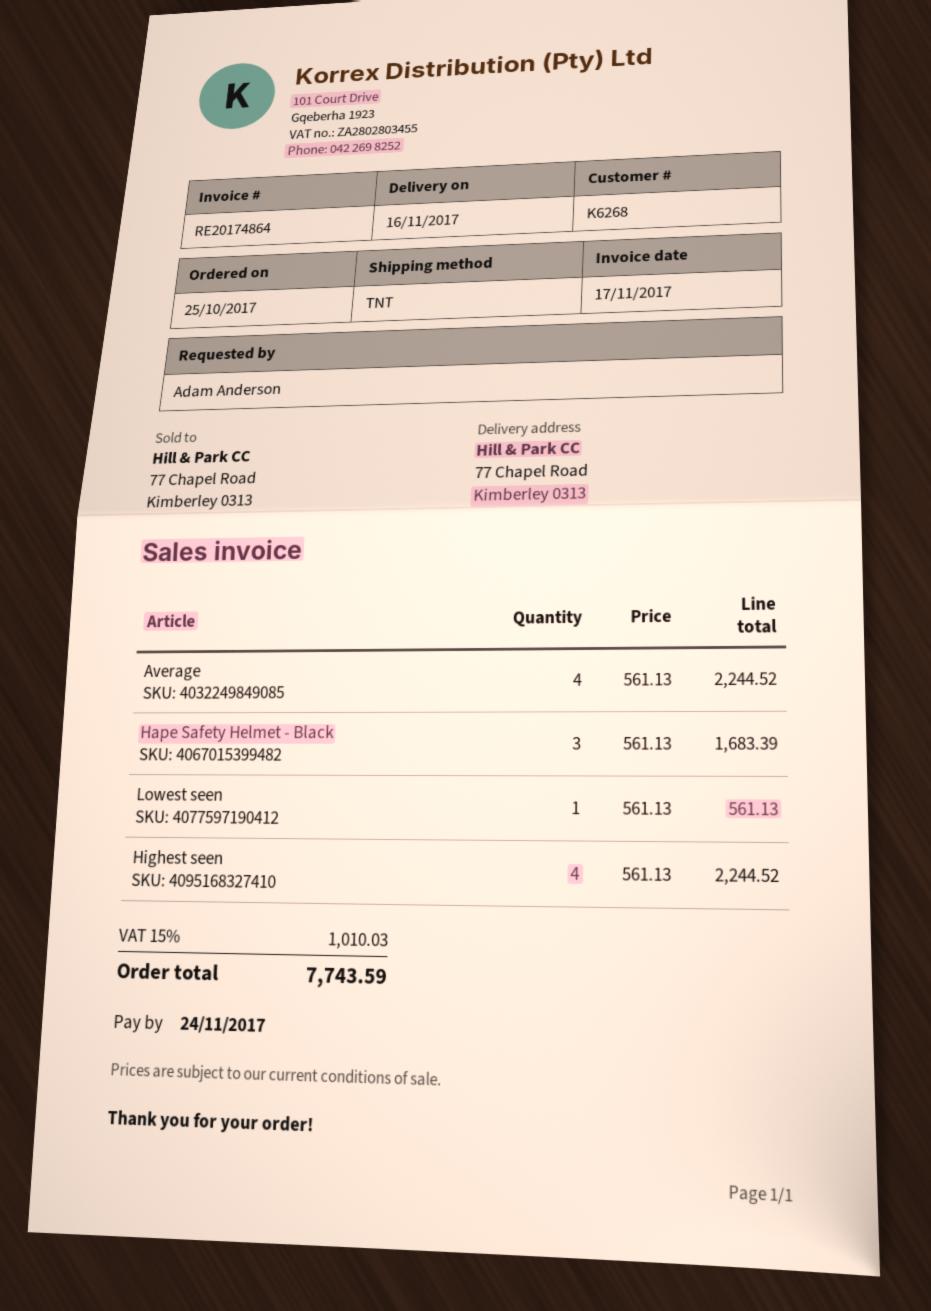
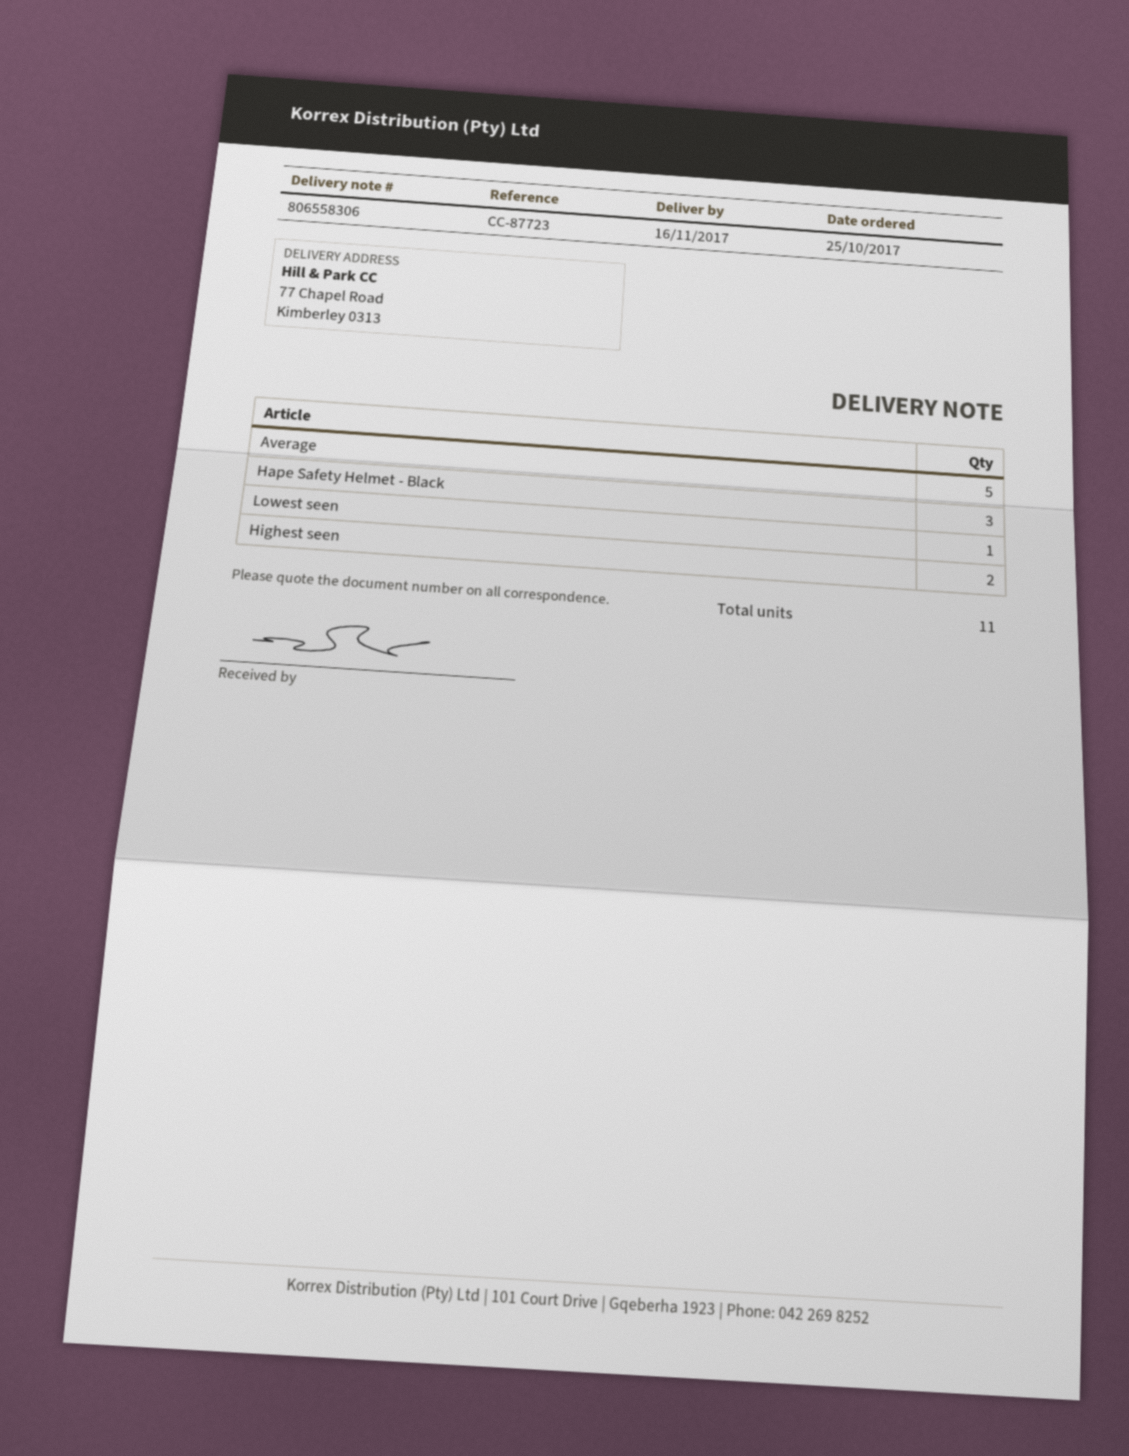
Average: 4 -> 5
Highest seen: 4 -> 2

